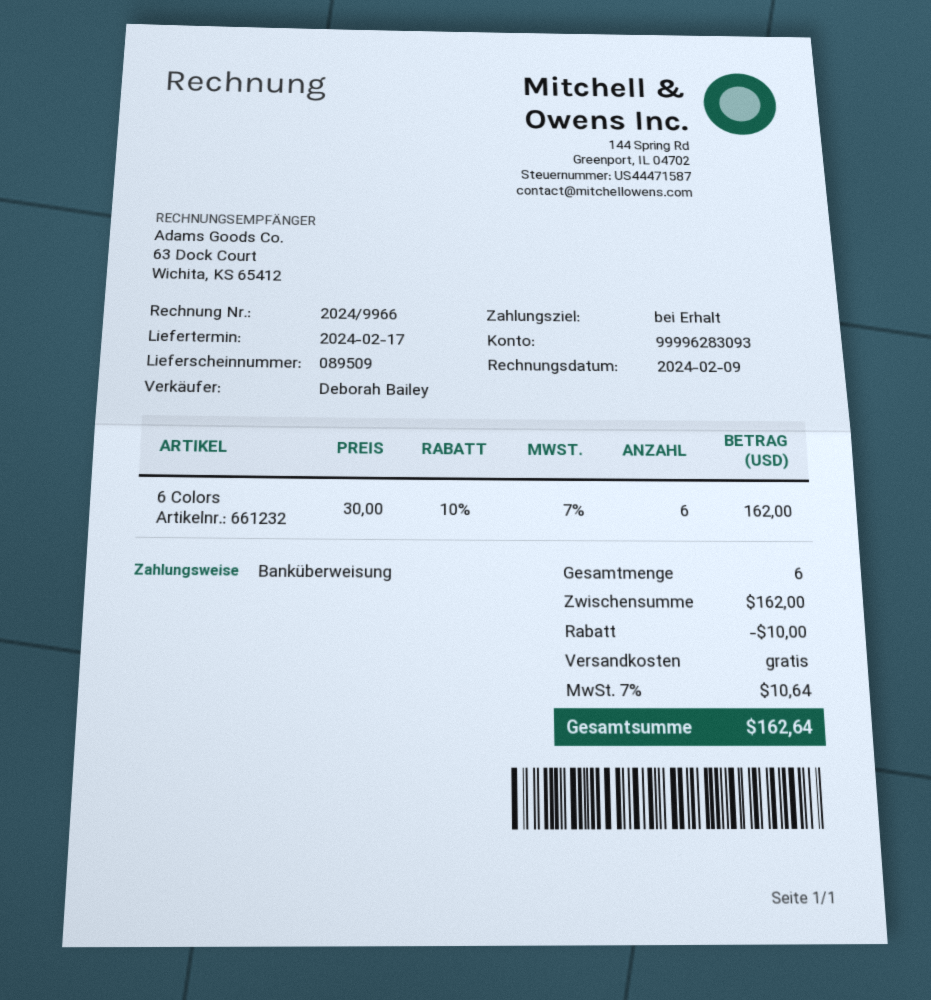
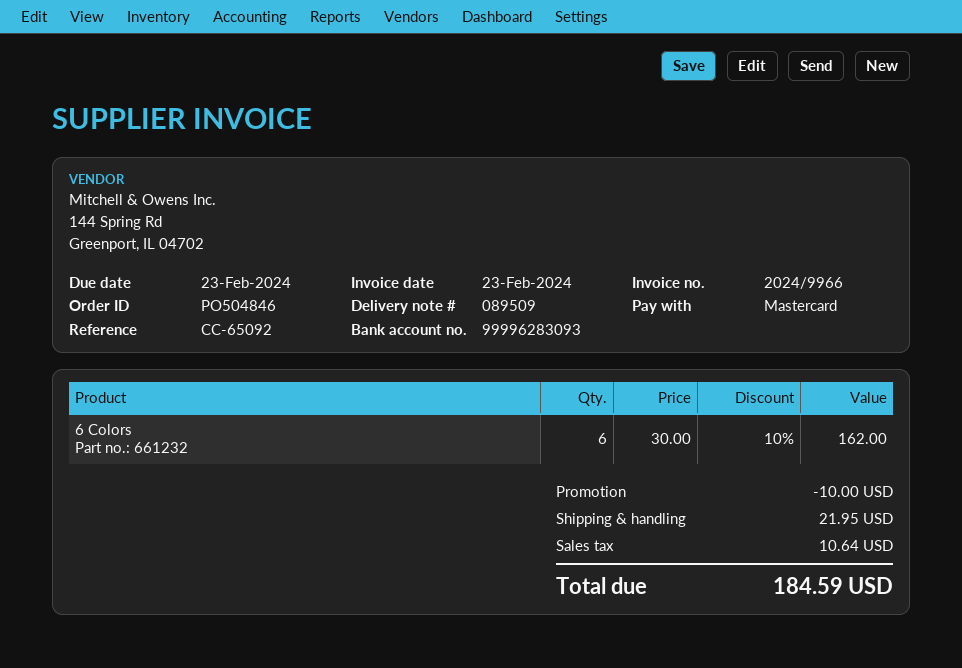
invoice date: 2024-02-09 -> 2024-02-23
payment method: bank transfer -> Mastercard
shipping: 0.00 -> 21.95
total: 162.64 -> 184.59

